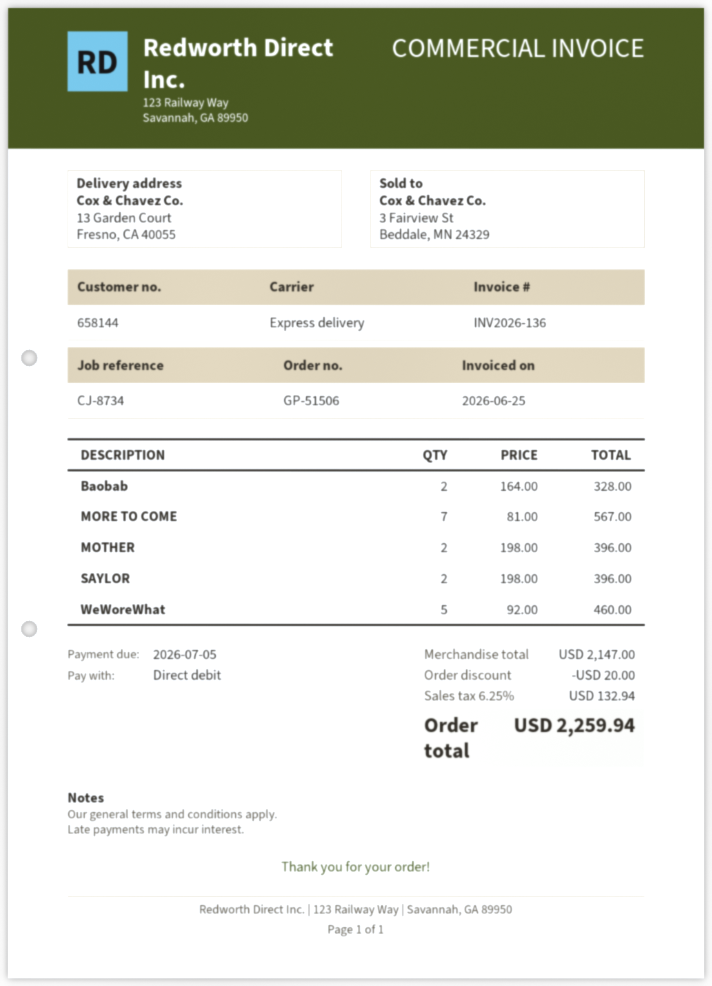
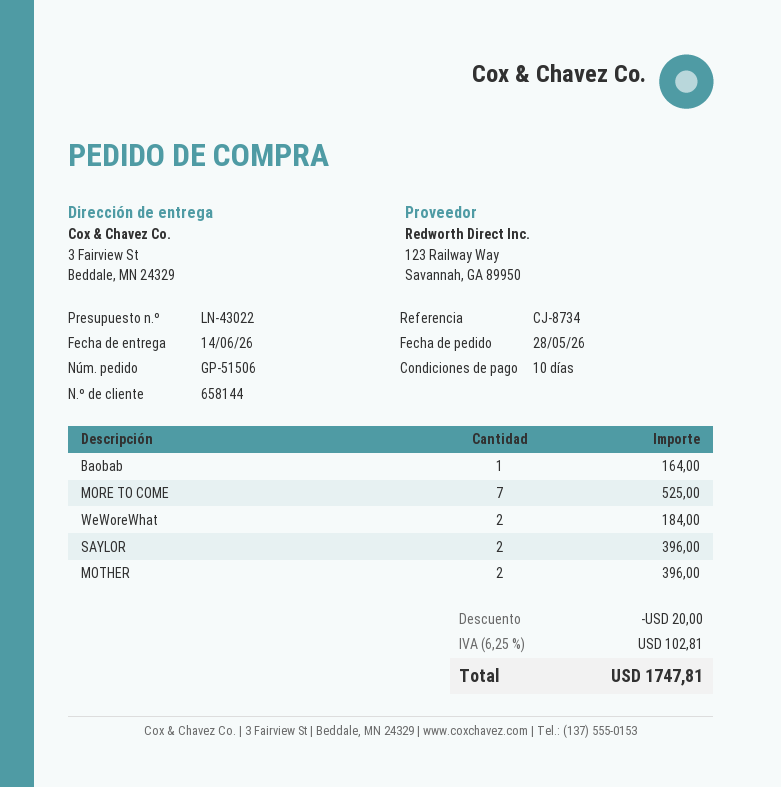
ship to: 13 Garden Court, Fresno, CA 40055 -> 3 Fairview St, Beddale, MN 24329
Baobab: 2 for 328.00 -> 1 for 164.00
MORE TO COME: 7 for 567.00 -> 7 for 525.00
WeWoreWhat: 5 for 460.00 -> 2 for 184.00
tax: 6.25% = 132.94 -> 6.25% = 102.81
total: 2259.94 -> 1747.81

